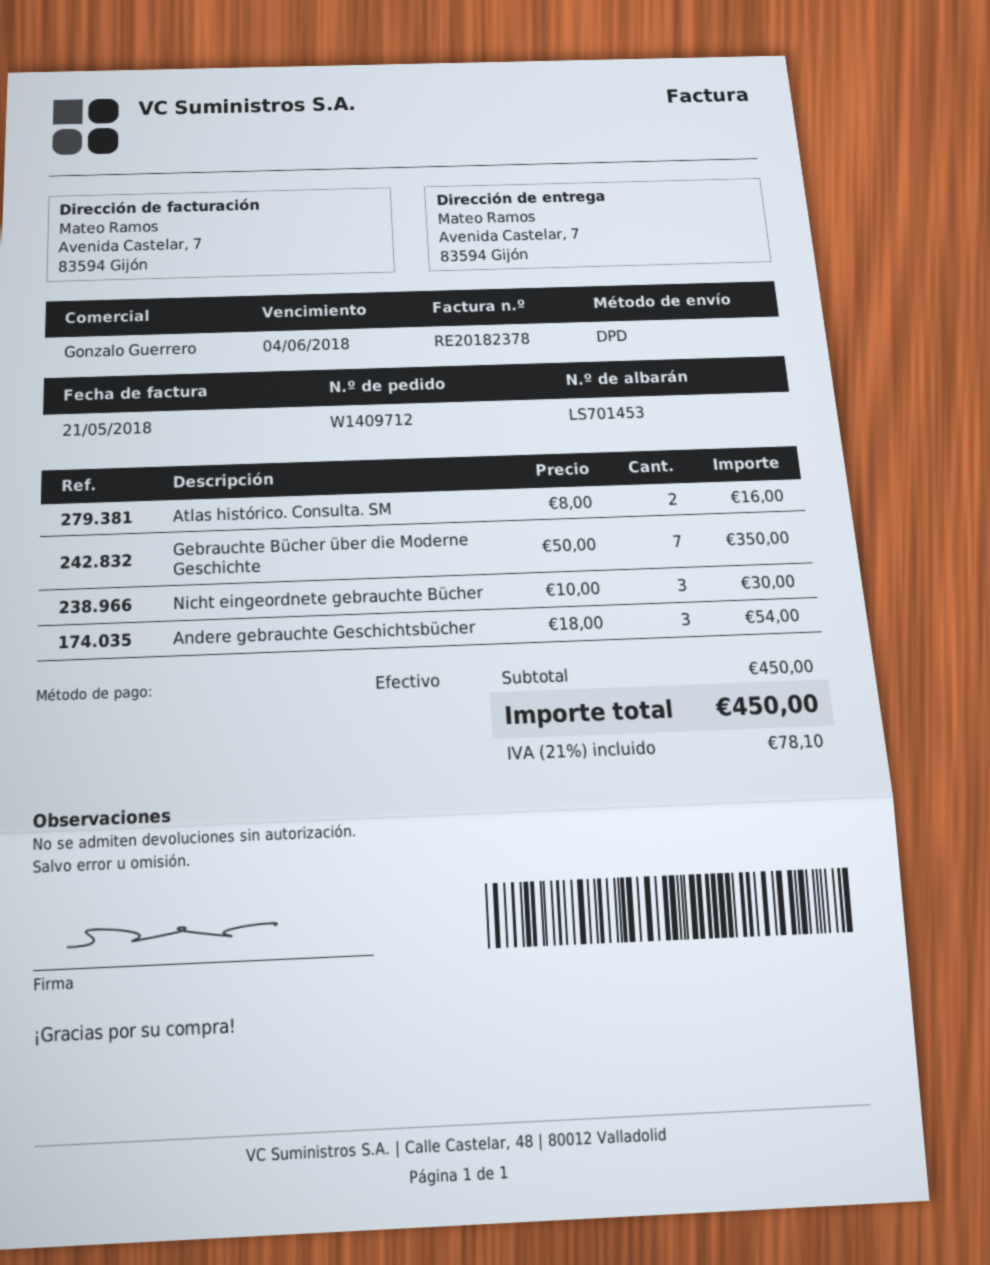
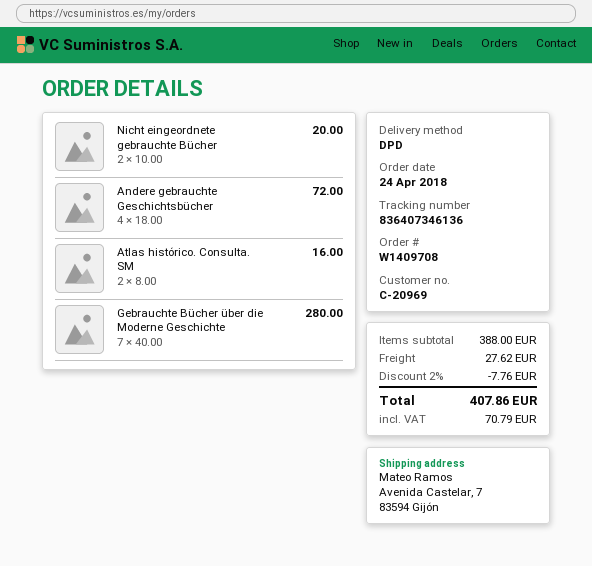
order number: W1409712 -> W1409708
Gebrauchte Bücher über die Moderne Geschichte: 7 x 50.00 = 350.00 -> 7 x 40.00 = 280.00
Nicht eingeordnete gebrauchte Bücher: 3 x 10.00 = 30.00 -> 2 x 10.00 = 20.00
Andere gebrauchte Geschichtsbücher: 3 x 18.00 = 54.00 -> 4 x 18.00 = 72.00
subtotal: 450.00 -> 388.00
discount: none -> 2% = 7.76
shipping: none -> 27.62
tax: 78.10 -> 70.79
total: 450.00 -> 407.86

